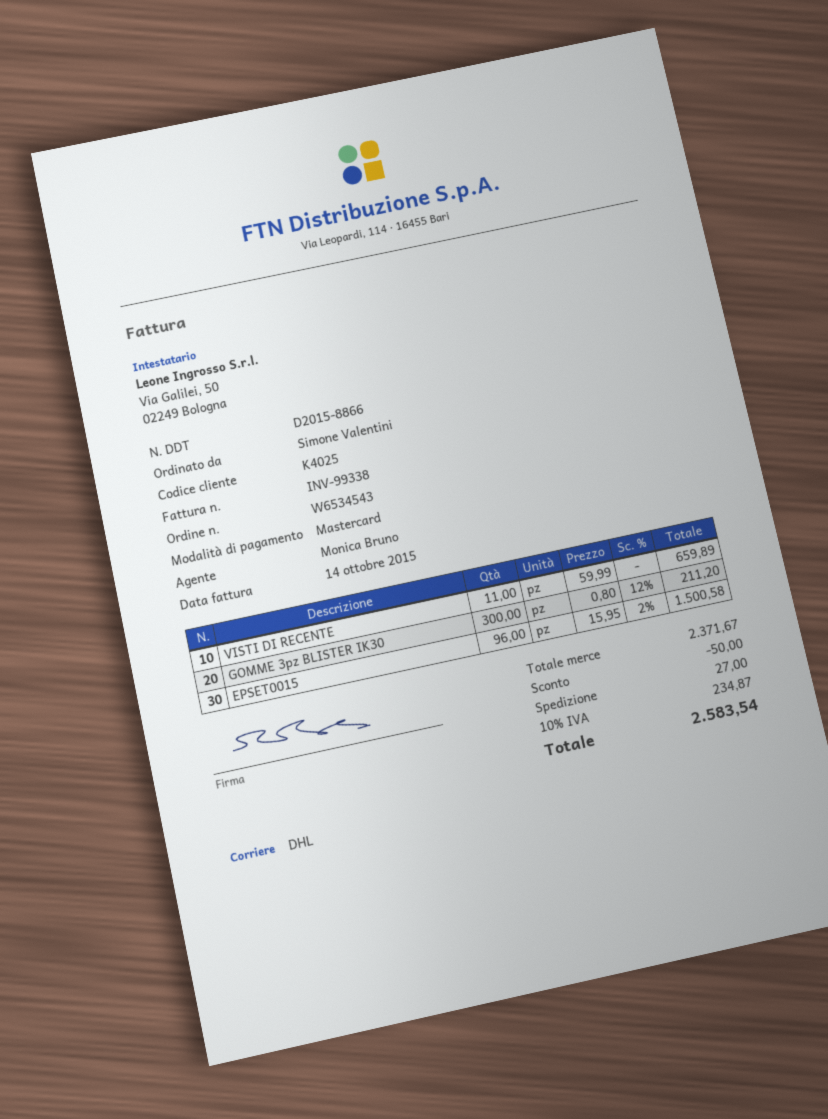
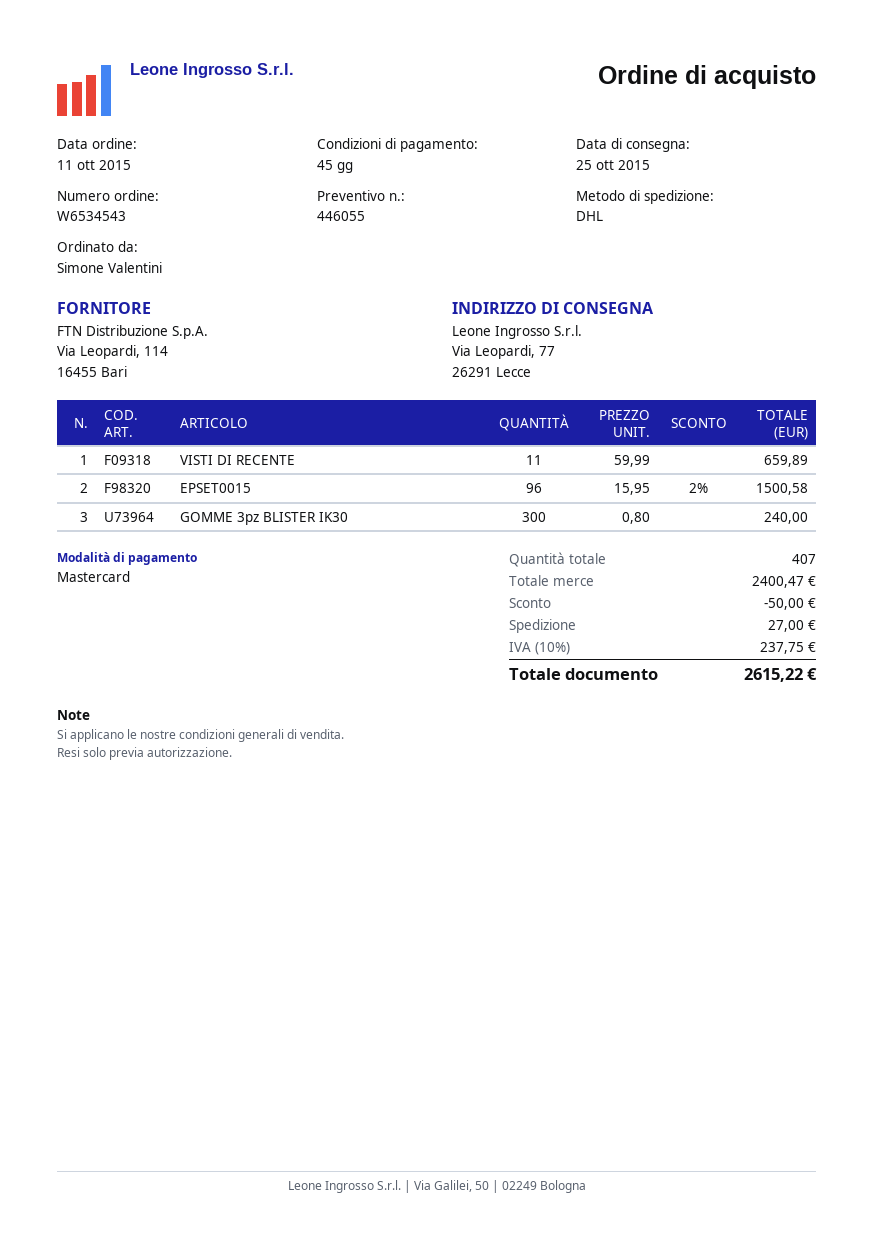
GOMME 3pz BLISTER IK30: 300 x 0.80 - 12% = 211.20 -> 300 x 0.80 = 240.00
subtotal: 2371.67 -> 2400.47
tax: 10% = 234.87 -> 10% = 237.75
total: 2583.54 -> 2615.22

